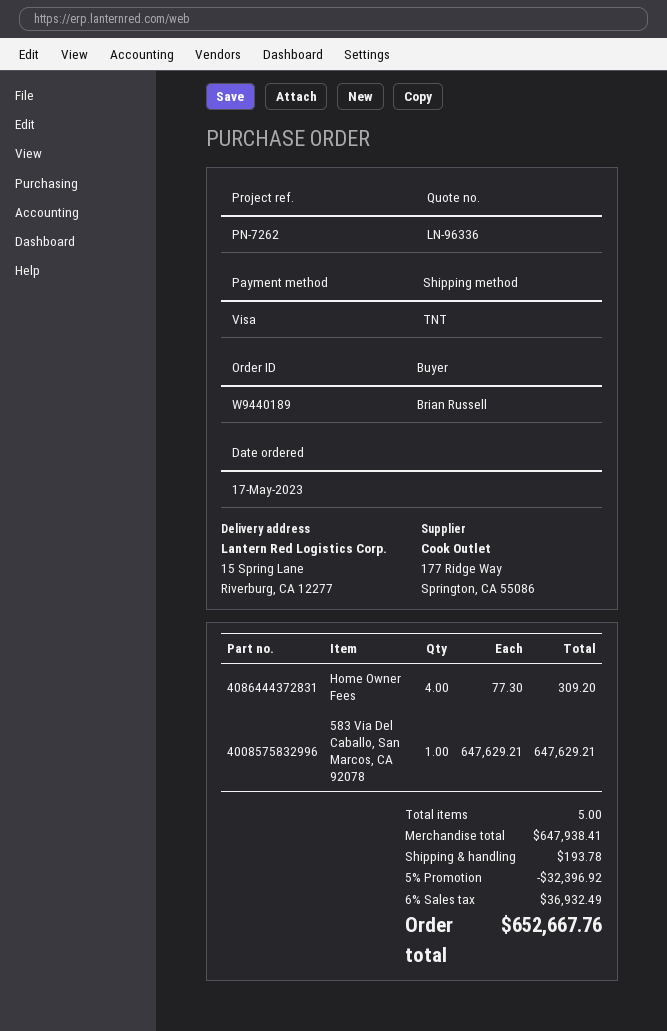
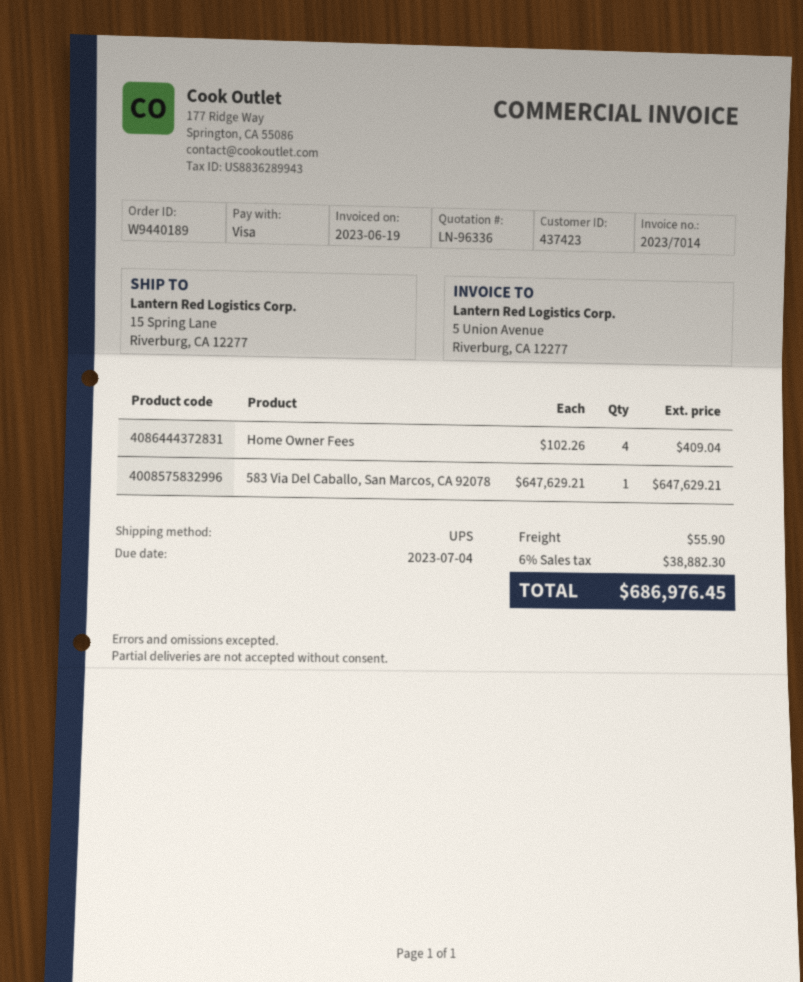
shipping method: TNT -> UPS
Home Owner Fees: 4 x 77.30 = 309.20 -> 4 x 102.26 = 409.04
discount: 5% = 32396.92 -> none
shipping: 193.78 -> 55.90
tax: 6% = 36932.49 -> 6% = 38882.30
total: 652667.76 -> 686976.45

